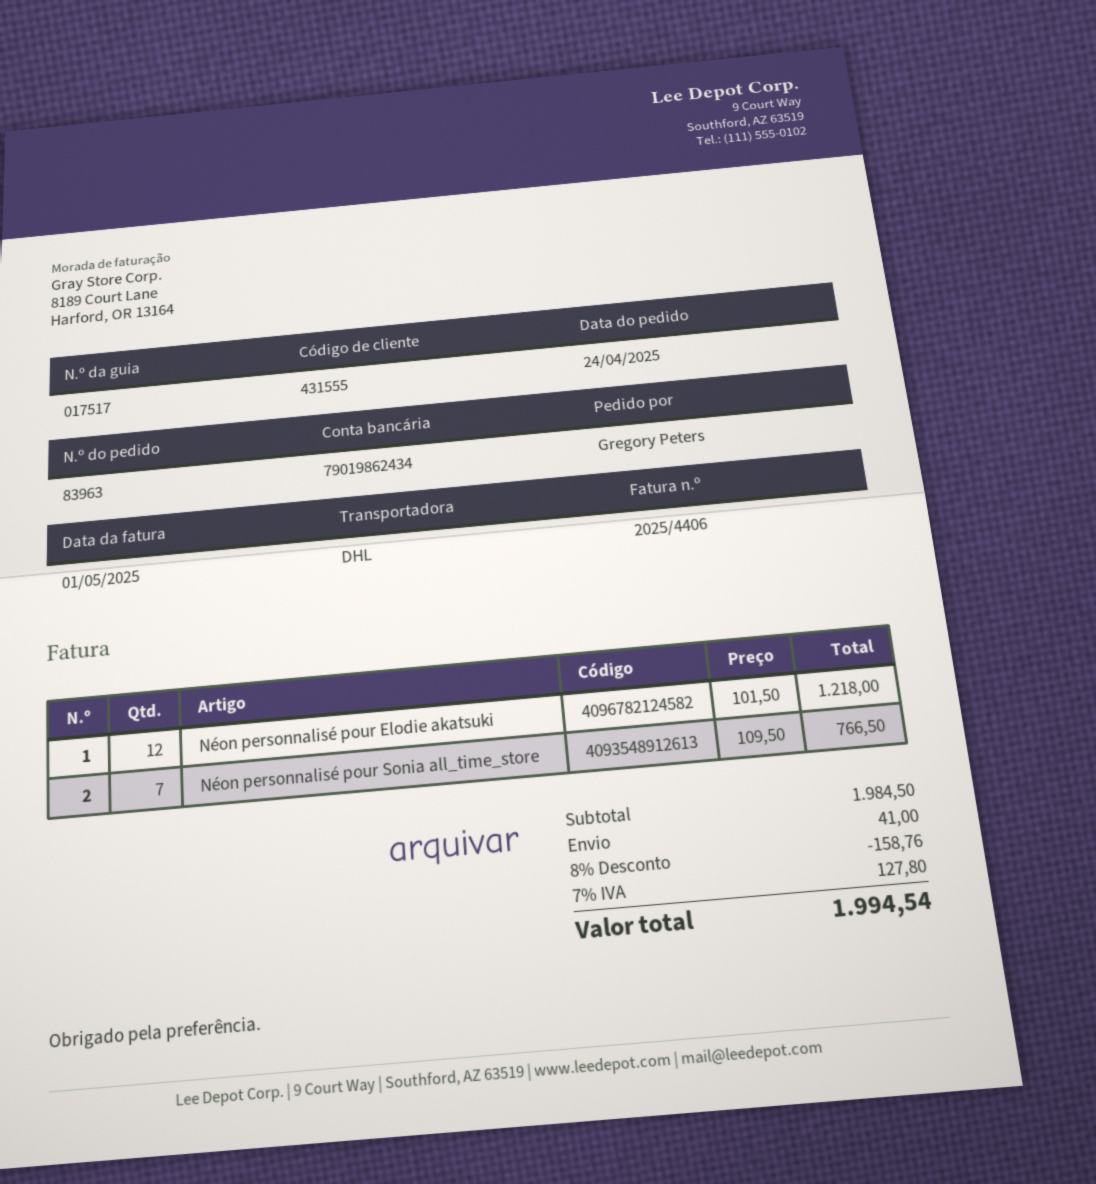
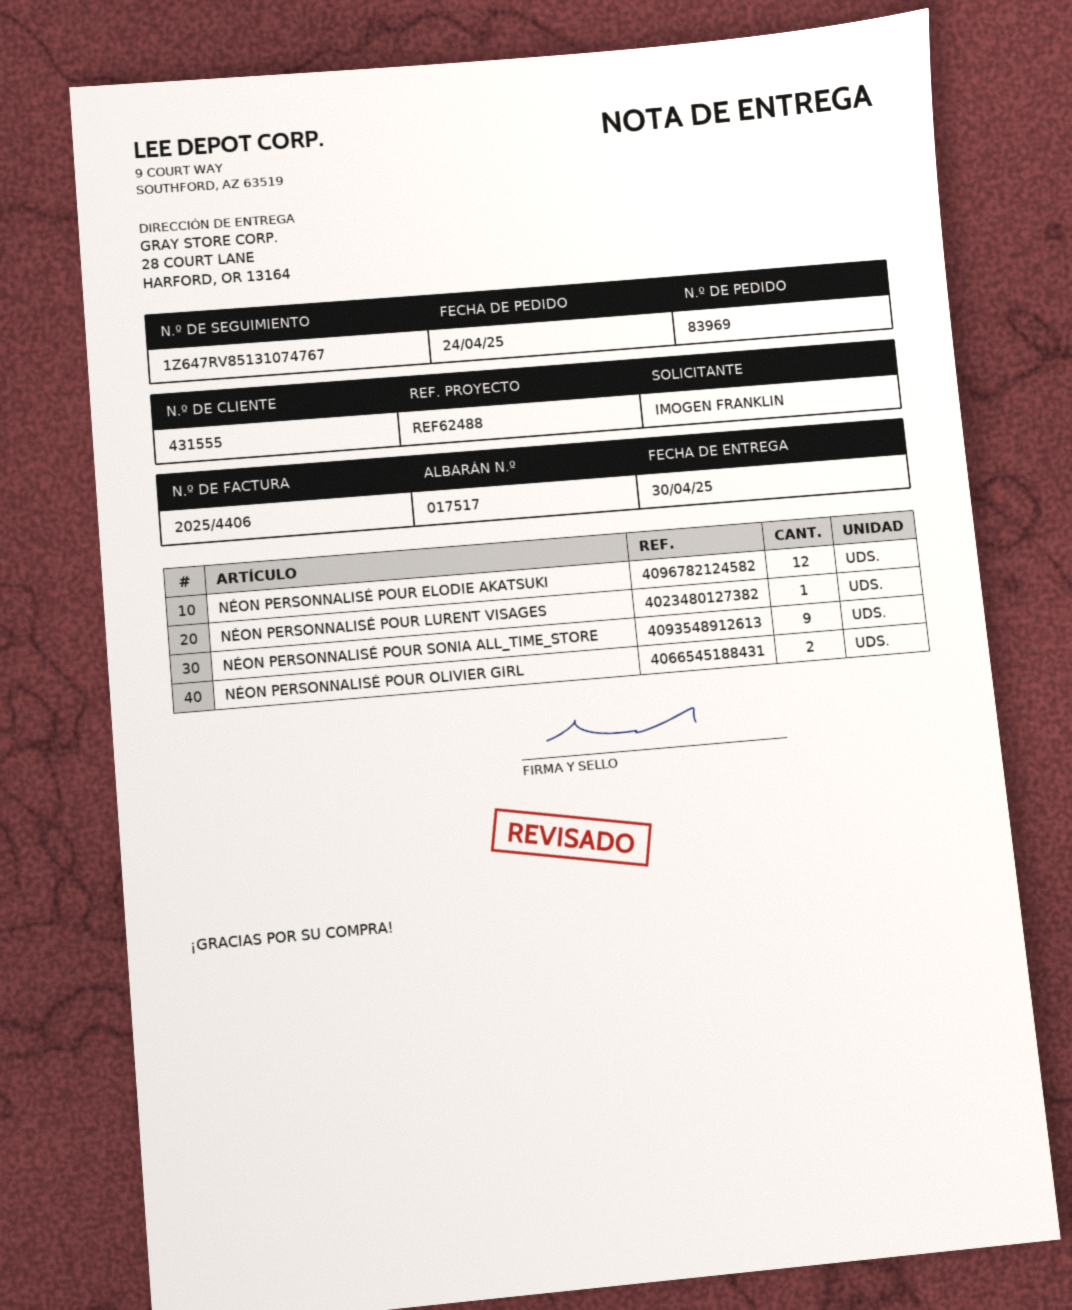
order number: 83963 -> 83969
ordered by: Gregory Peters -> IMOGEN FRANKLIN
Néon personnalisé pour Sonia all_time_store: 7 -> 9
NÉON PERSONNALISÉ POUR LURENT VISAGES: none -> 1
NÉON PERSONNALISÉ POUR OLIVIER GIRL: none -> 2

